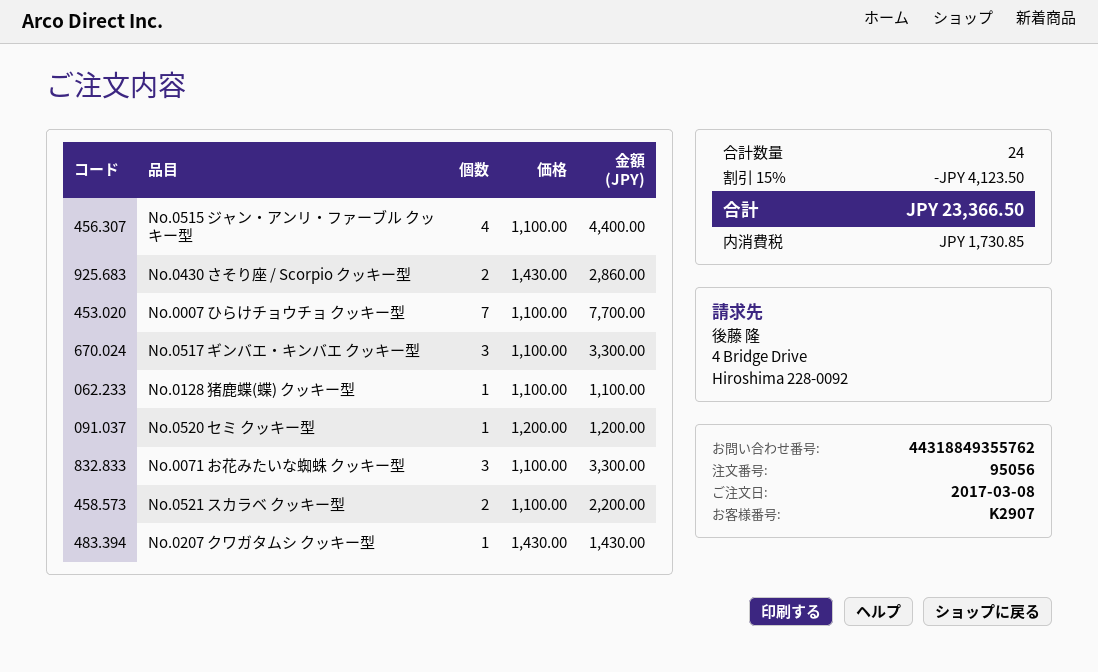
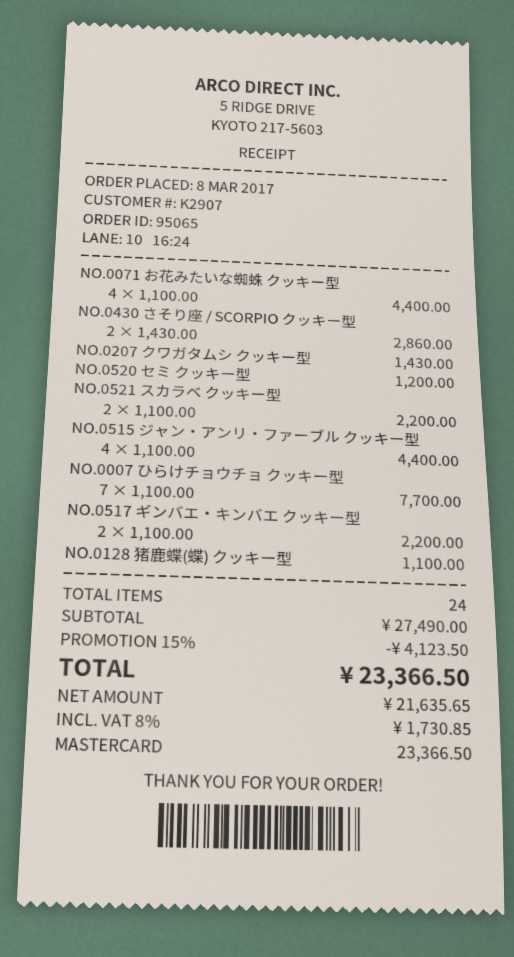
order number: 95056 -> 95065
No.0517 ギンバエ・キンバエ クッキー型: 3 x 1100.00 = 3300.00 -> 2 x 1100.00 = 2200.00
No.0071 お花みたいな蜘蛛 クッキー型: 3 x 1100.00 = 3300.00 -> 4 x 1100.00 = 4400.00

